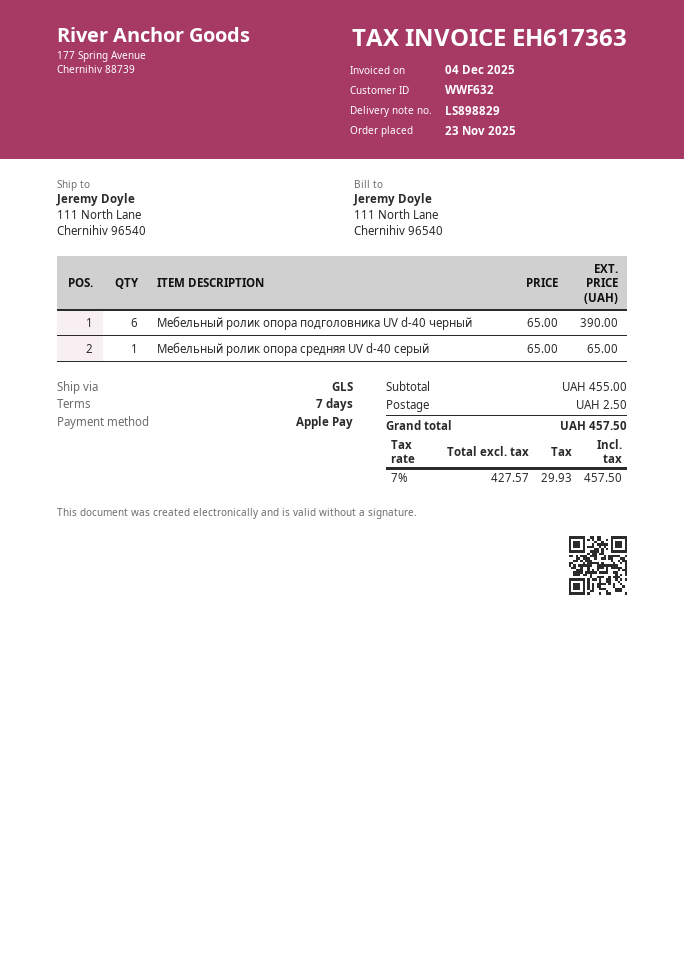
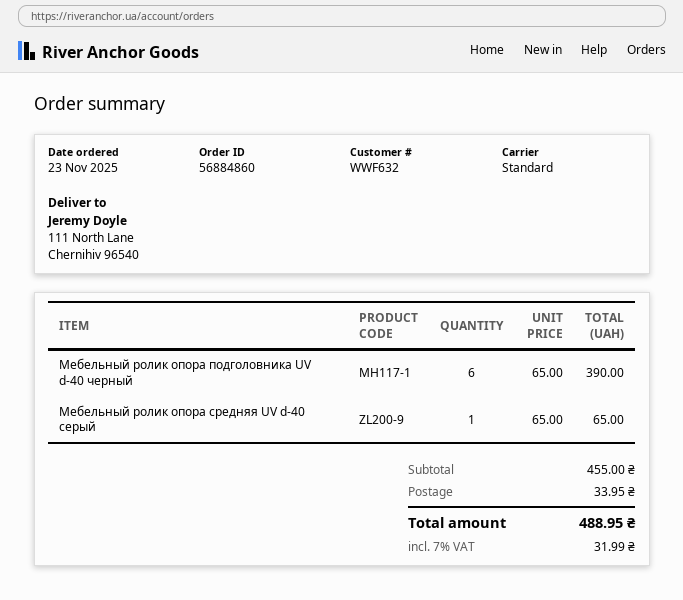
shipping method: GLS -> standard
shipping: 2.50 -> 33.95
tax: 7% = 29.93 -> 7% = 31.99
total: 457.50 -> 488.95

